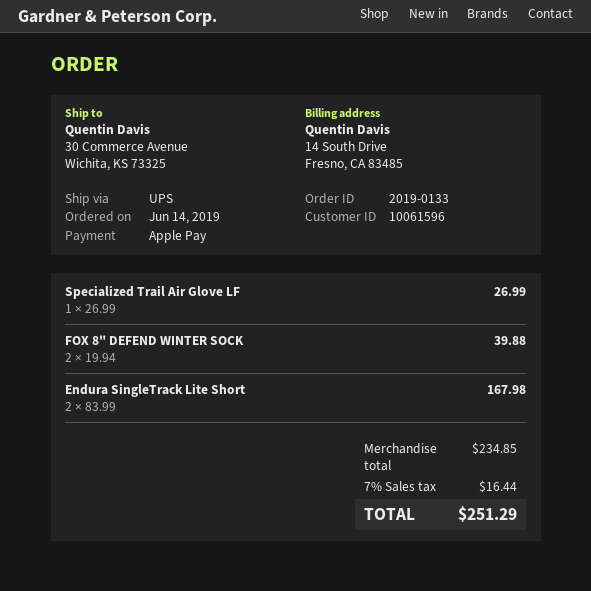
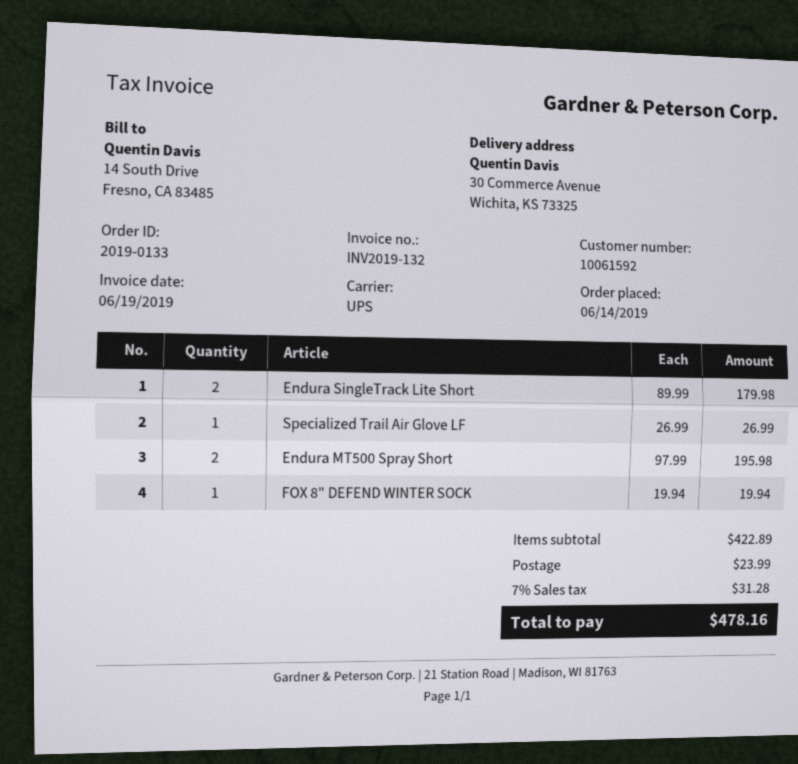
customer number: 10061596 -> 10061592
FOX 8" DEFEND WINTER SOCK: 2 x 19.94 = 39.88 -> 1 x 19.94 = 19.94
Endura SingleTrack Lite Short: 2 x 83.99 = 167.98 -> 2 x 89.99 = 179.98
Endura MT500 Spray Short: none -> 2 x 97.99 = 195.98
subtotal: 234.85 -> 422.89
shipping: none -> 23.99
tax: 7% = 16.44 -> 7% = 31.28
total: 251.29 -> 478.16

